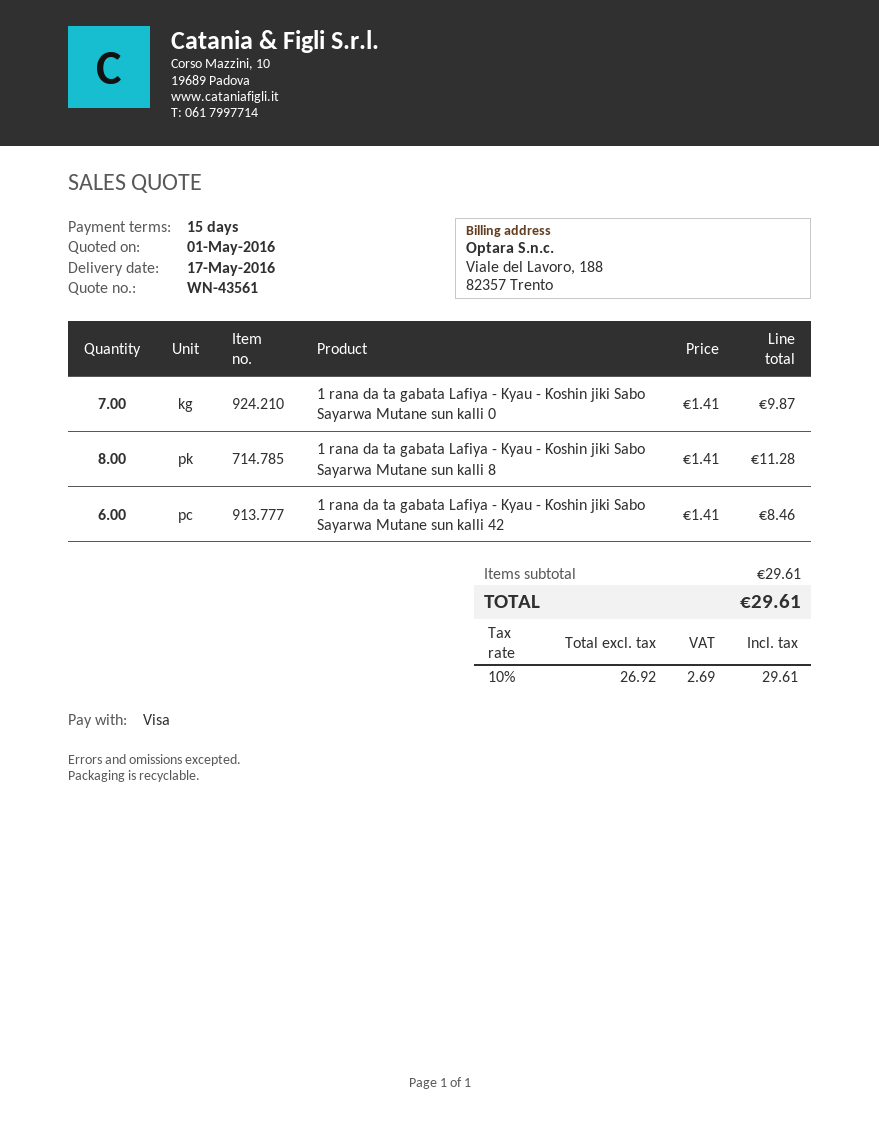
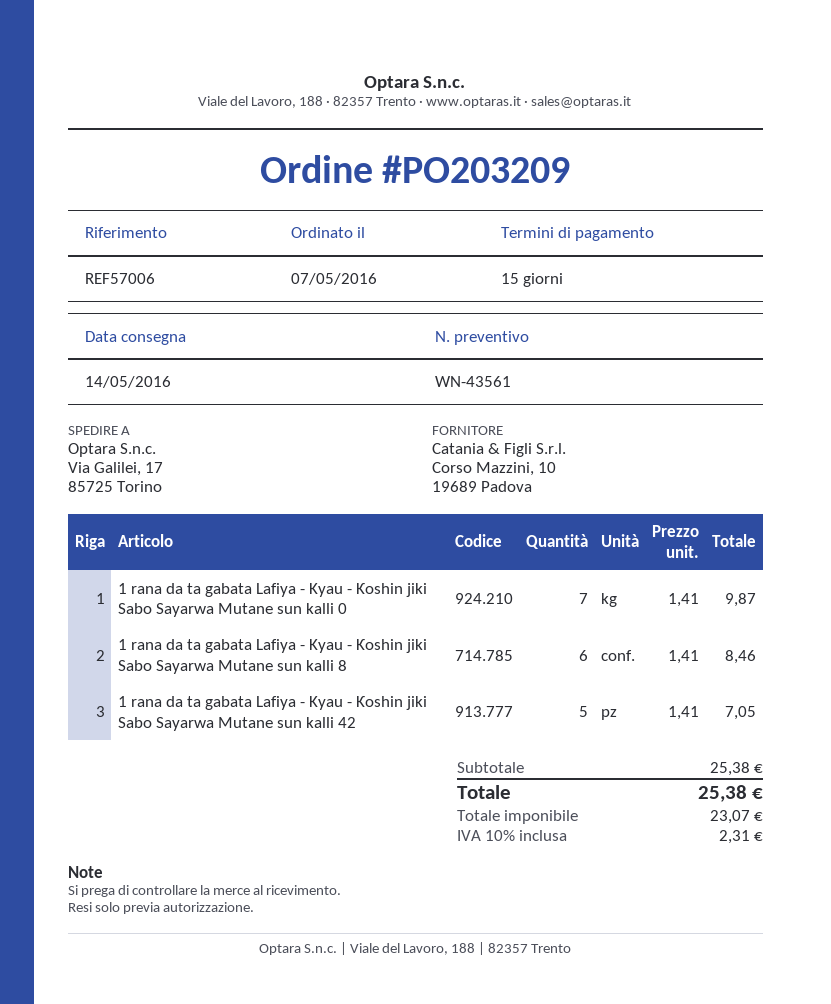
delivery date: 2016-05-17 -> 2016-05-14
1 rana da ta gabata Lafiya - Kyau - Ƙoshin jiki Sabo Sayarwa Mutane sun kalli 8: 8 x 1.41 = 11.28 -> 6 x 1.41 = 8.46
1 rana da ta gabata Lafiya - Kyau - Ƙoshin jiki Sabo Sayarwa Mutane sun kalli 42: 6 x 1.41 = 8.46 -> 5 x 1.41 = 7.05
subtotal: 29.61 -> 25.38
net: 26.92 -> 23.07
tax: 10% = 2.69 -> 10% = 2.31
total: 29.61 -> 25.38

